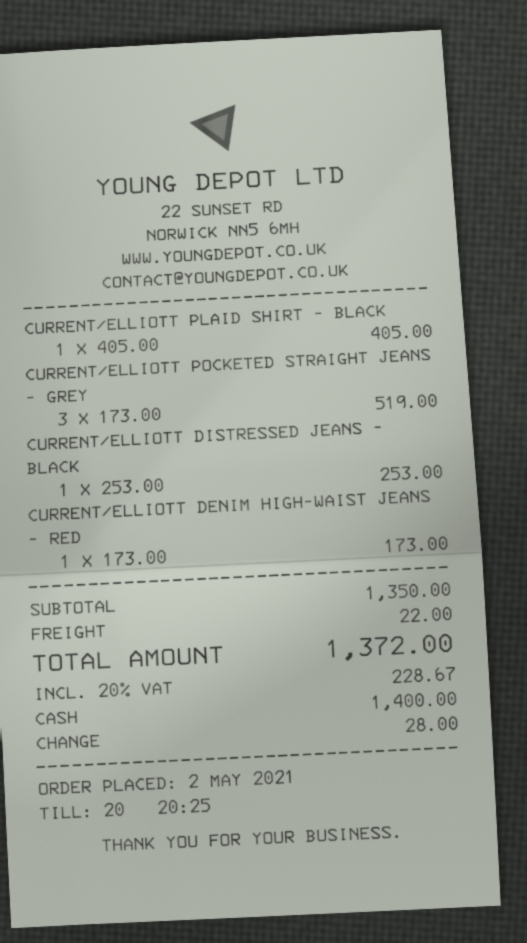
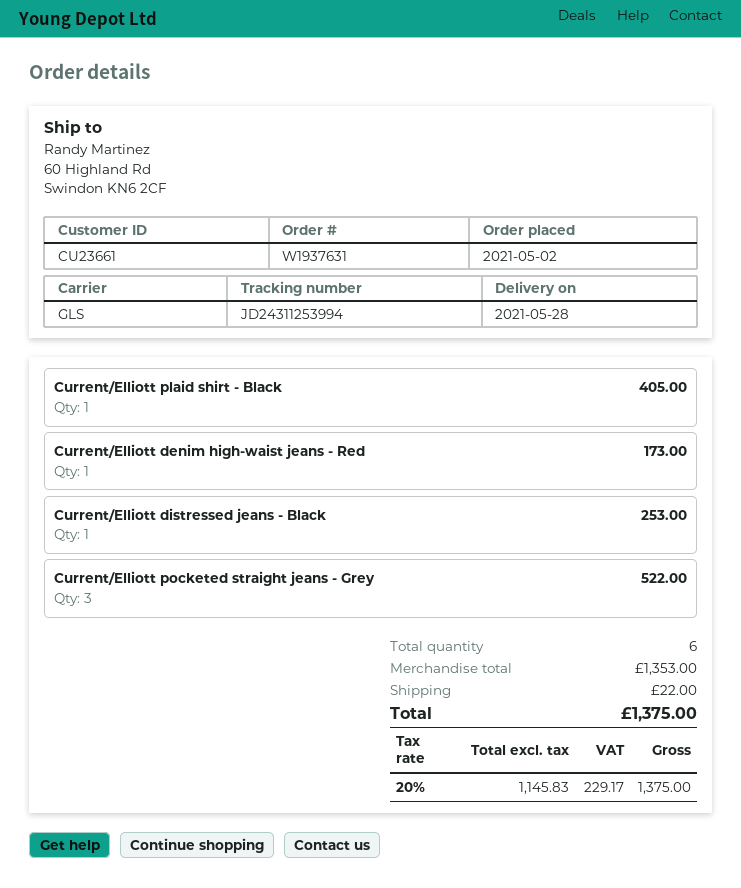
CURRENT/ELLIOTT POCKETED STRAIGHT JEANS - GREY: 3 for 519.00 -> 3 for 522.00
subtotal: 1350.00 -> 1353.00
tax: 20% = 228.67 -> 20% = 229.17
total: 1372.00 -> 1375.00

